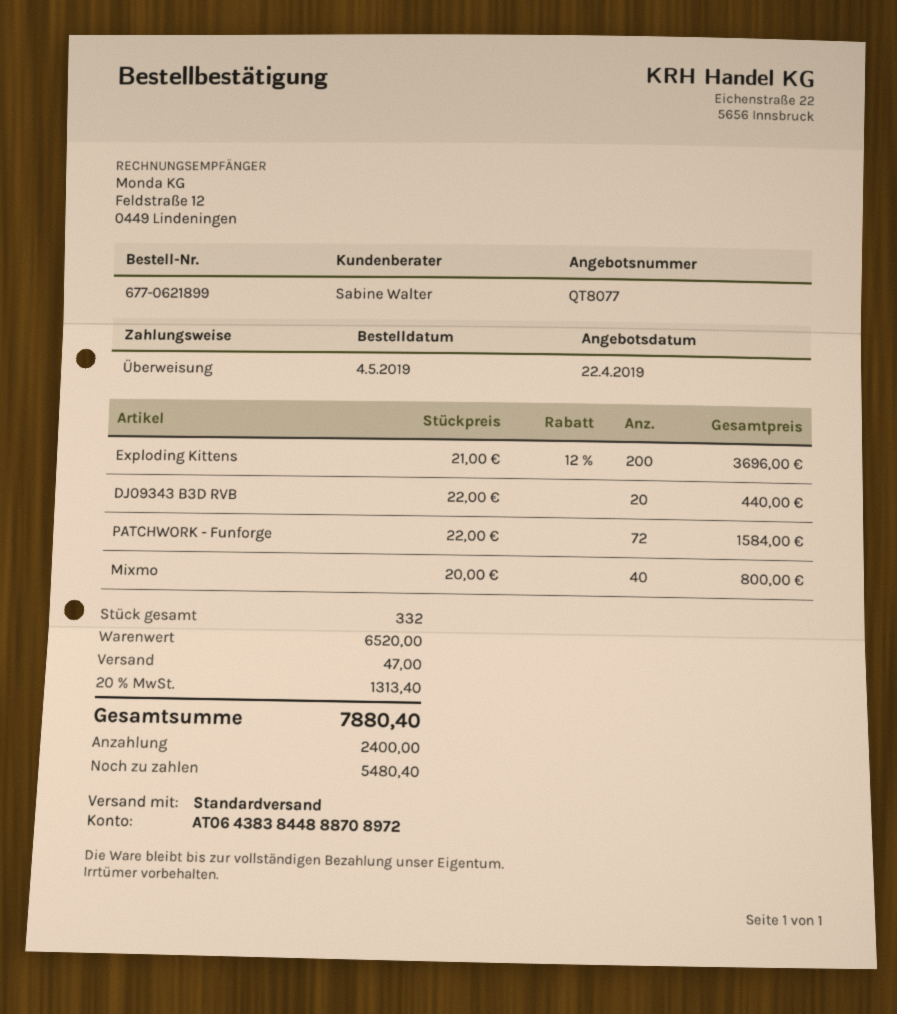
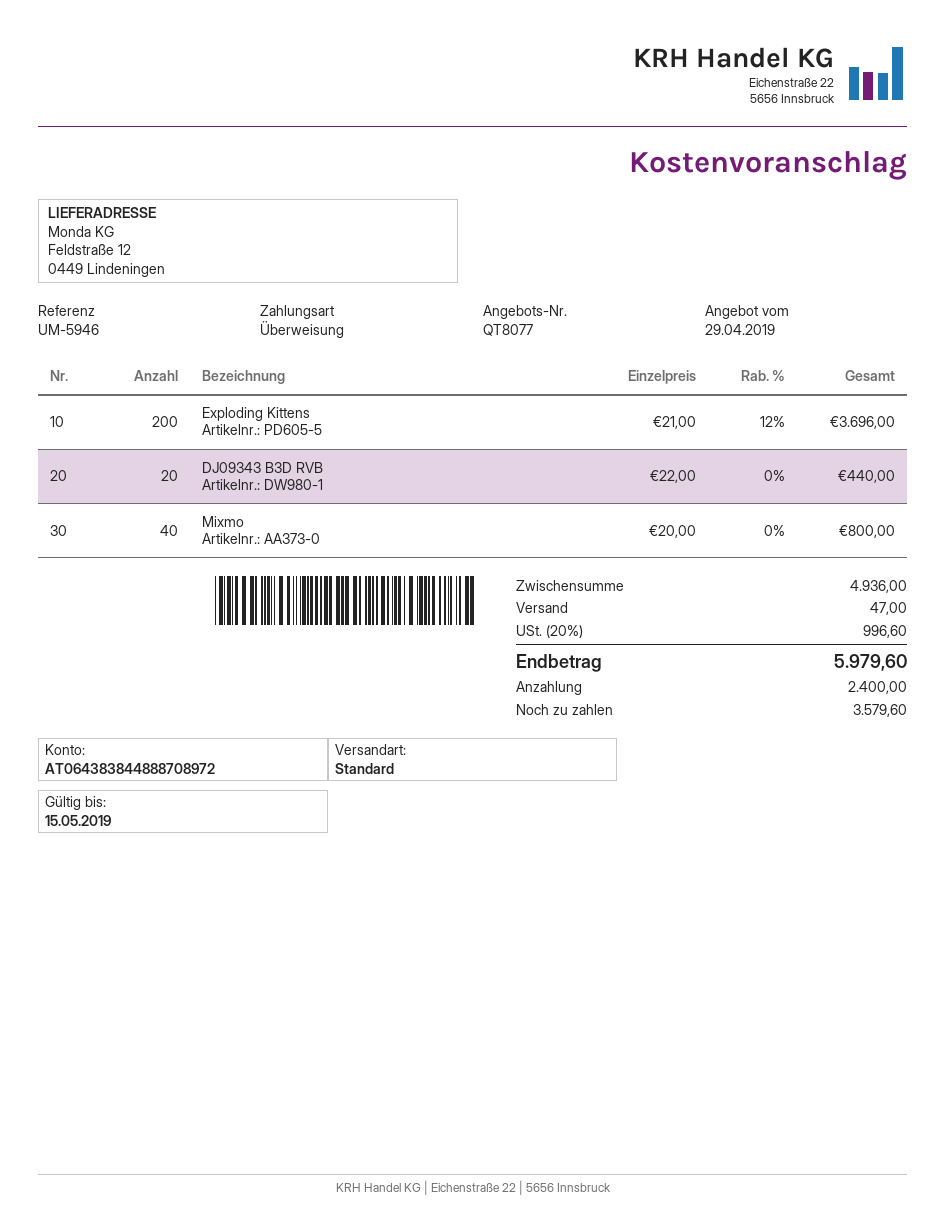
quote date: 2019-04-22 -> 2019-04-29
PATCHWORK - Funforge: 72 x 22.00 = 1584.00 -> none
subtotal: 6520.00 -> 4936.00
tax: 20% = 1313.40 -> 20% = 996.60
total: 7880.40 -> 5979.60
balance: 5480.40 -> 3579.60

